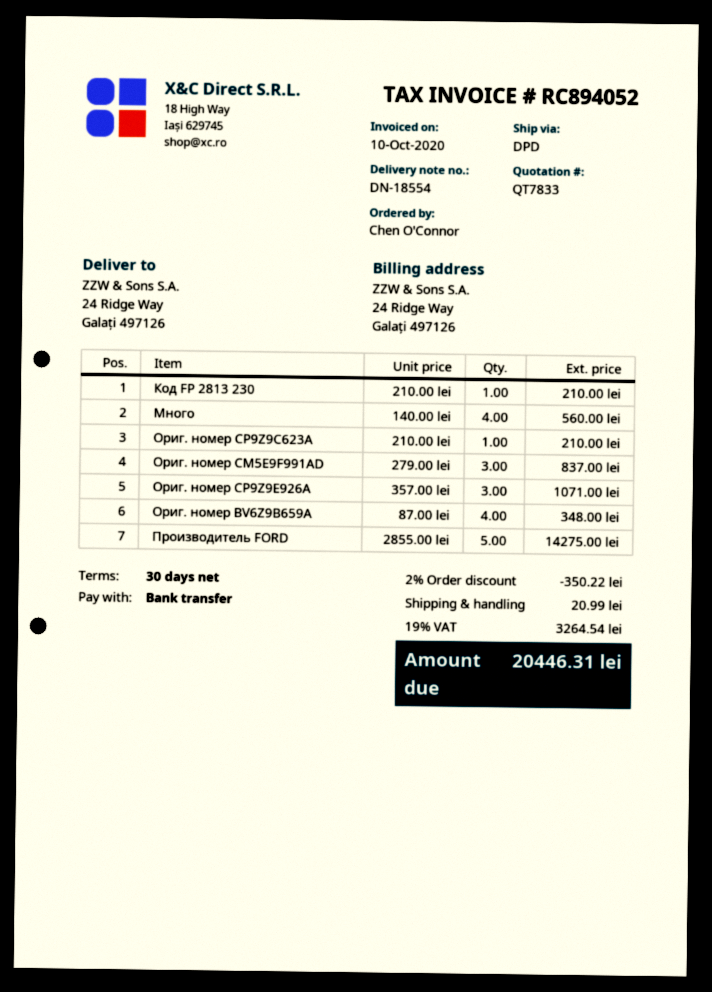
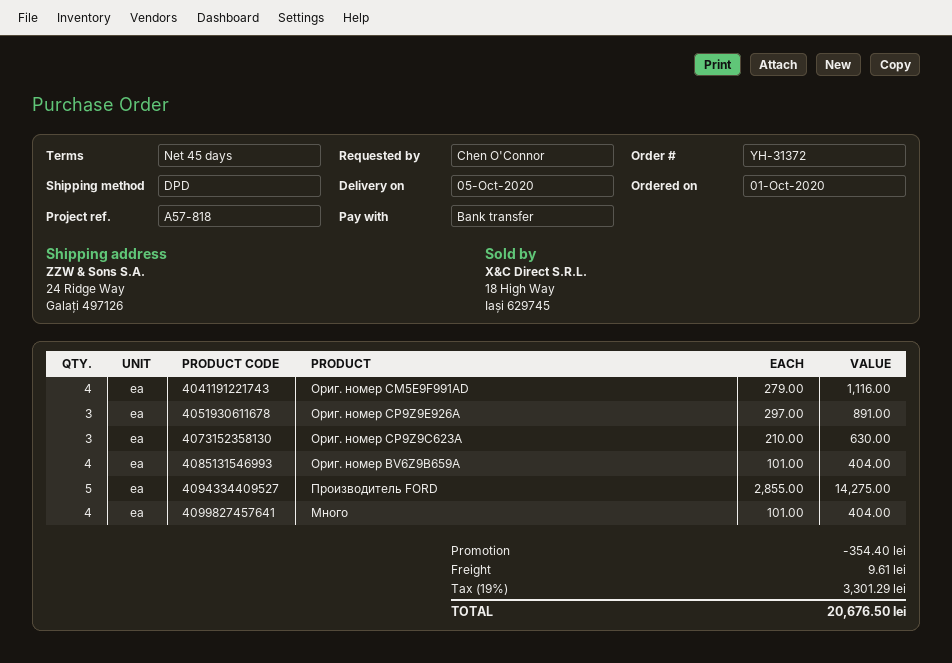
payment terms: 30 days -> 45 days
Код FP 2813 230: 1 x 210.00 = 210.00 -> none
Много: 4 x 140.00 = 560.00 -> 4 x 101.00 = 404.00
Ориг. номер CP9Z9C623A: 1 x 210.00 = 210.00 -> 3 x 210.00 = 630.00
Ориг. номер CM5E9F991AD: 3 x 279.00 = 837.00 -> 4 x 279.00 = 1116.00
Ориг. номер CP9Z9E926A: 3 x 357.00 = 1071.00 -> 3 x 297.00 = 891.00
Ориг. номер BV6Z9B659A: 4 x 87.00 = 348.00 -> 4 x 101.00 = 404.00
discount: 350.22 -> 354.40
shipping: 20.99 -> 9.61
tax: 19% = 3264.54 -> 19% = 3301.29
total: 20446.31 -> 20676.50

